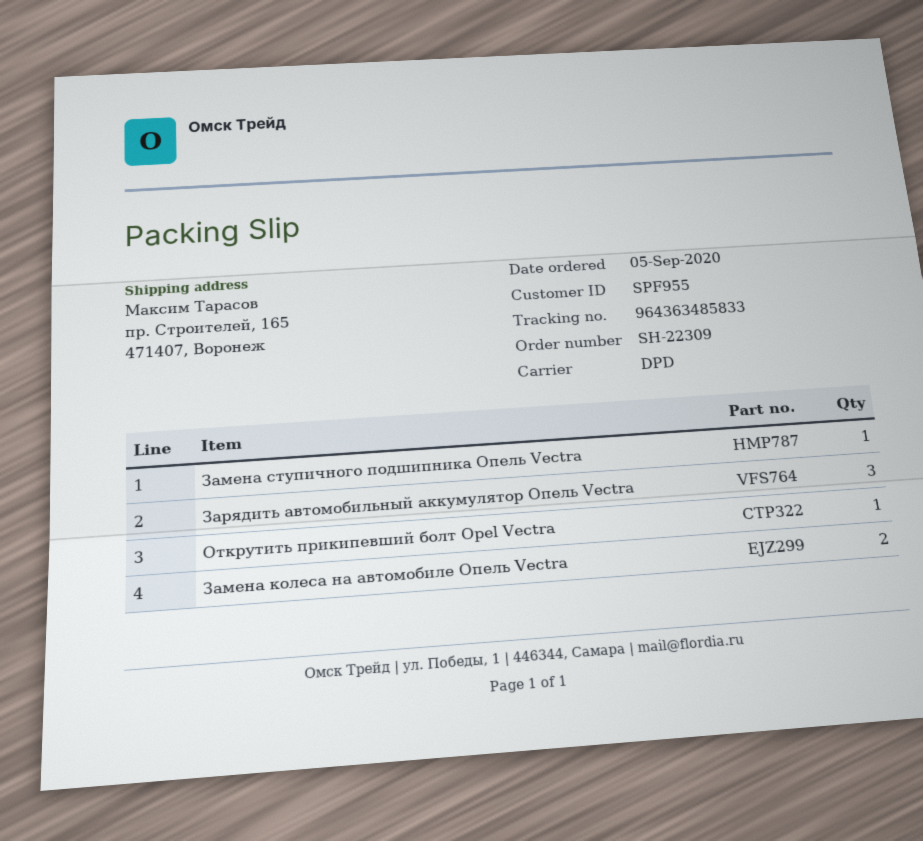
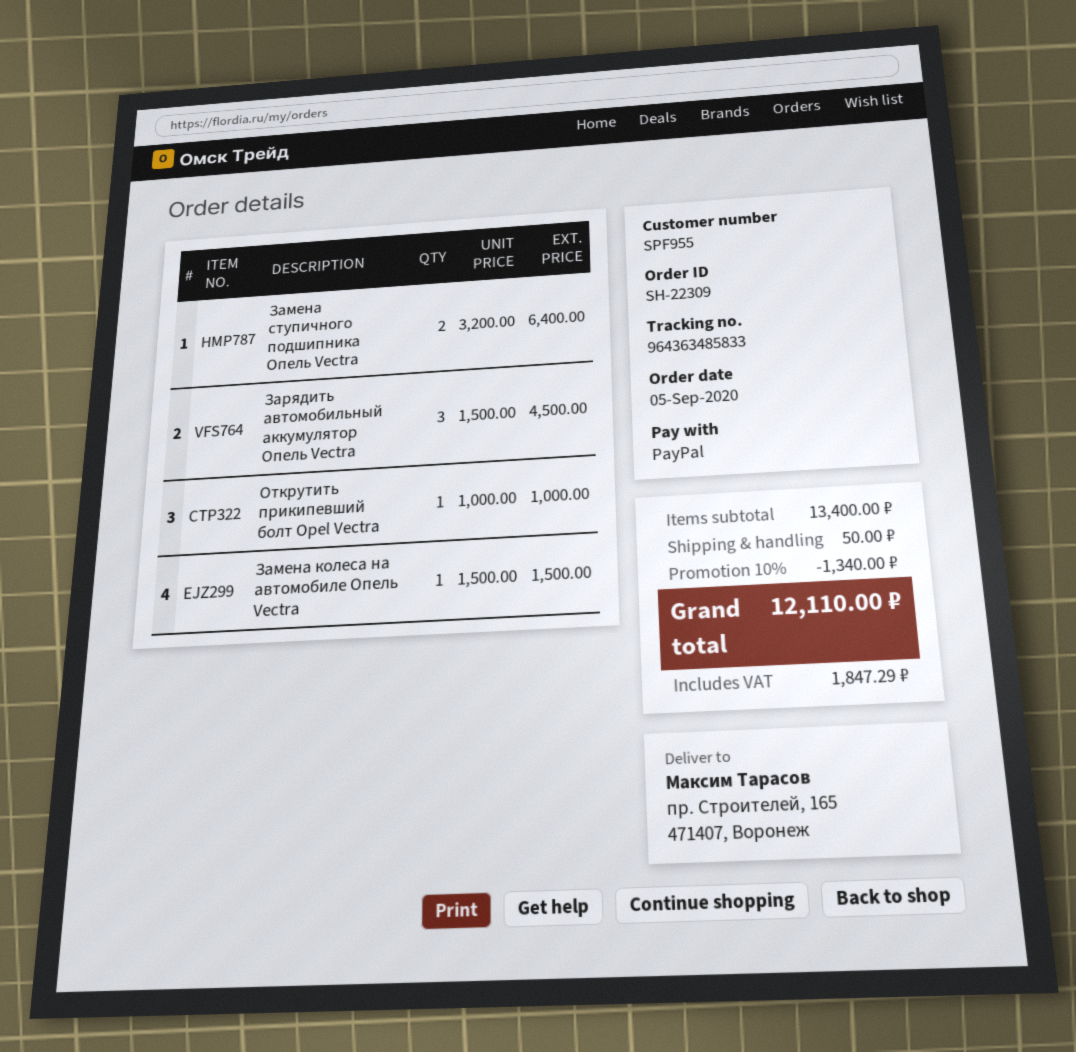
Замена ступичного подшипника Опель Vectra: 1 -> 2
Замена колеса на автомобиле Опель Vectra: 2 -> 1

